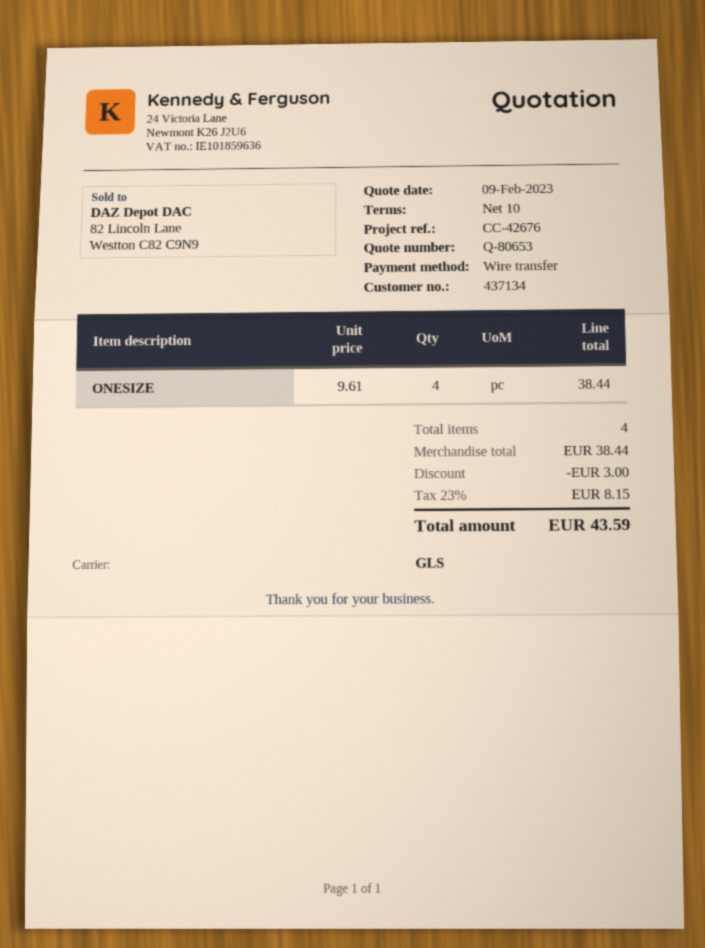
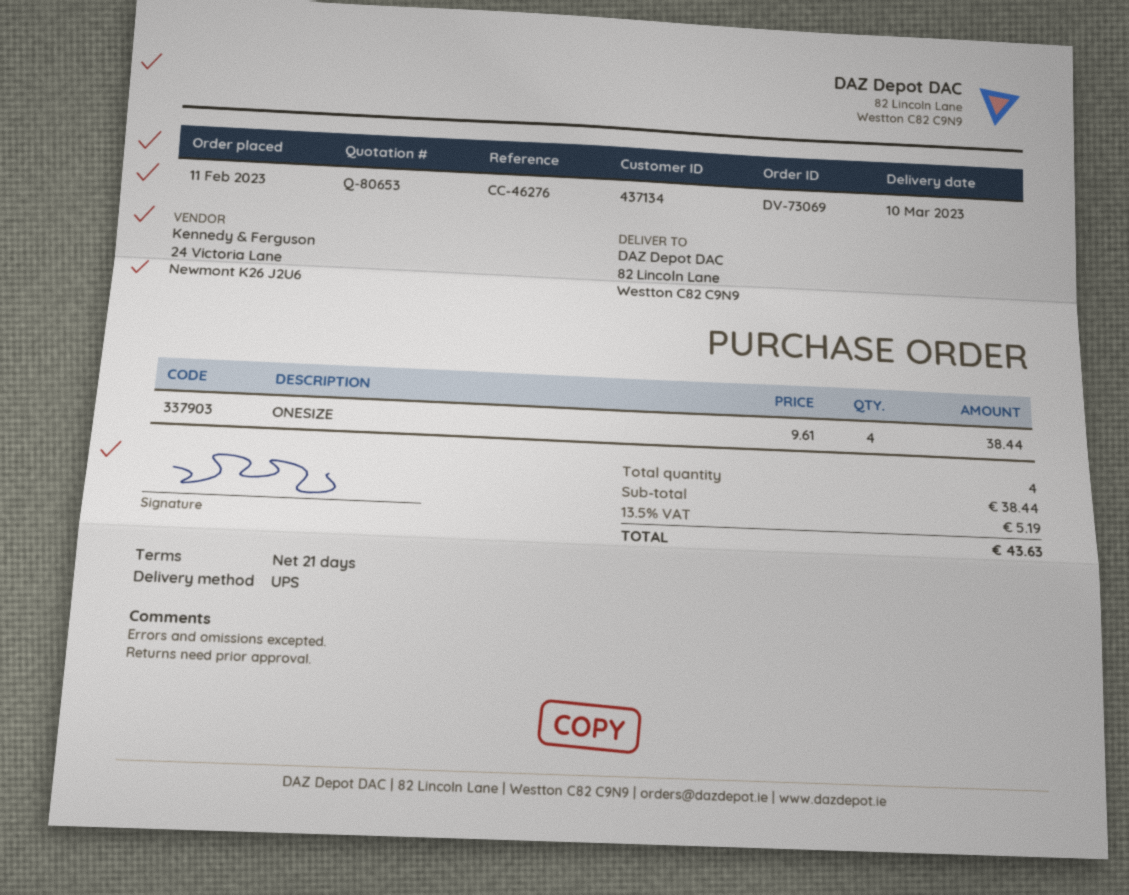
payment terms: 10 days -> 21 days
reference: CC-42676 -> CC-46276
shipping method: GLS -> UPS
discount: 3.00 -> none
tax: 23% = 8.15 -> 13.5% = 5.19
total: 43.59 -> 43.63

